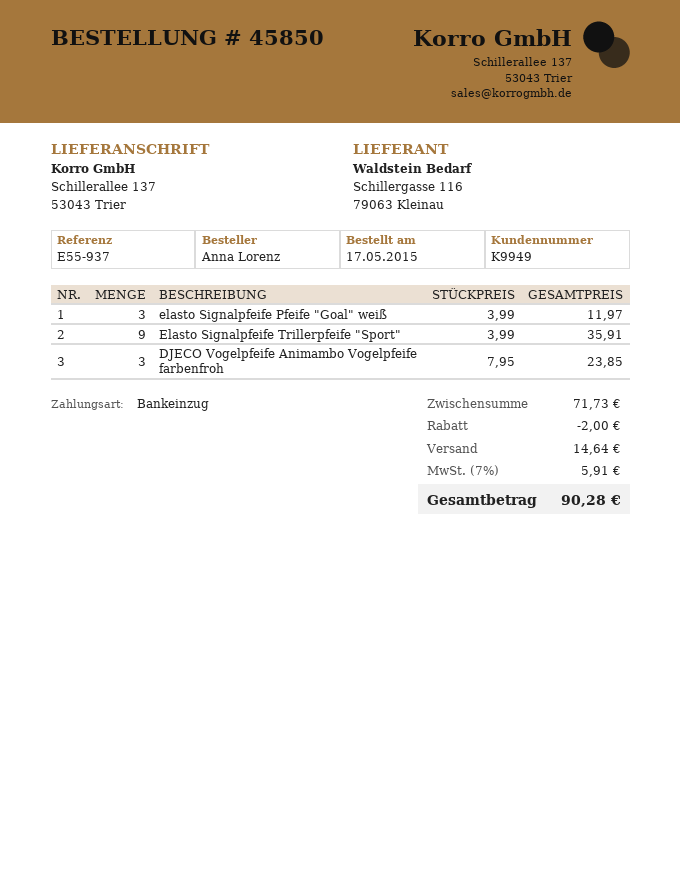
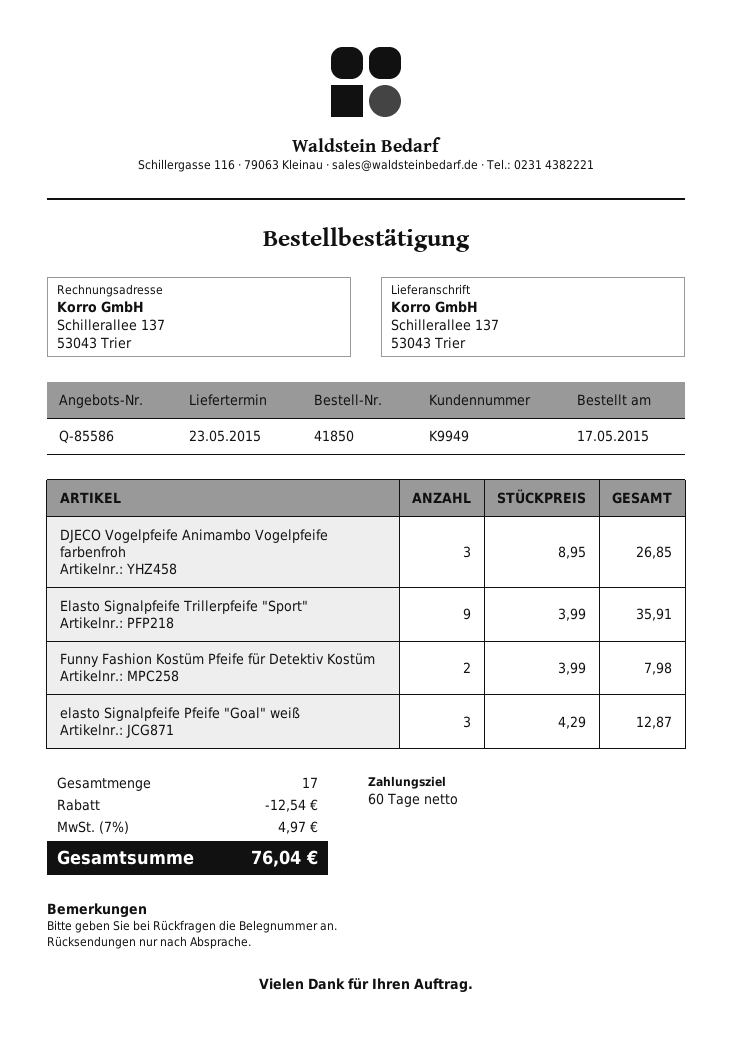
order number: 45850 -> 41850
elasto Signalpfeife Pfeife "Goal" weiß: 3 x 3.99 = 11.97 -> 3 x 4.29 = 12.87
DJECO Vogelpfeife Animambo Vogelpfeife farbenfroh: 3 x 7.95 = 23.85 -> 3 x 8.95 = 26.85
Funny Fashion Kostüm Pfeife für Detektiv Kostüm: none -> 2 x 3.99 = 7.98
discount: 2.00 -> 12.54
shipping: 14.64 -> none
tax: 7% = 5.91 -> 7% = 4.97
total: 90.28 -> 76.04

